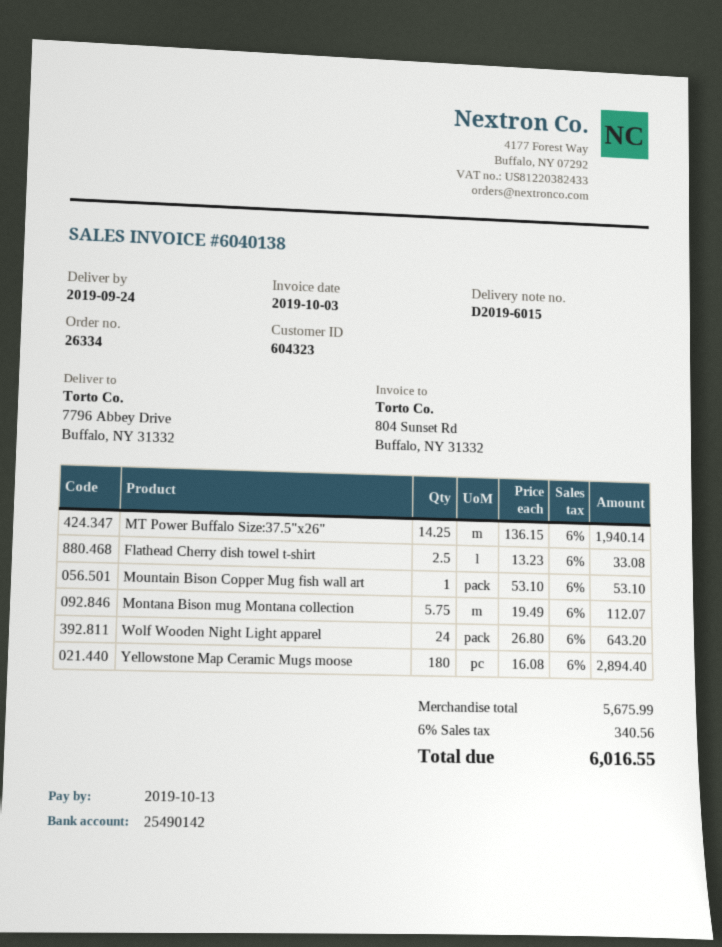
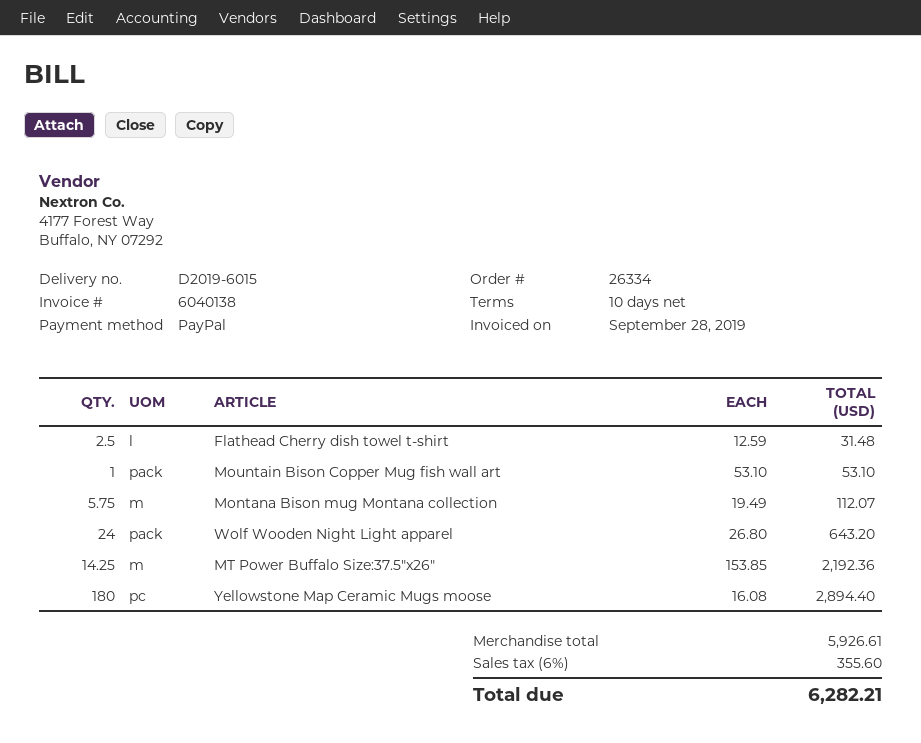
invoice date: 2019-10-03 -> 2019-09-28
MT Power Buffalo Size:37.5"x26": 14.25 x 136.15 = 1940.14 -> 14.25 x 153.85 = 2192.36
Flathead Cherry dish towel t-shirt: 2.5 x 13.23 = 33.08 -> 2.5 x 12.59 = 31.48
subtotal: 5675.99 -> 5926.61
tax: 6% = 340.56 -> 6% = 355.60
total: 6016.55 -> 6282.21

